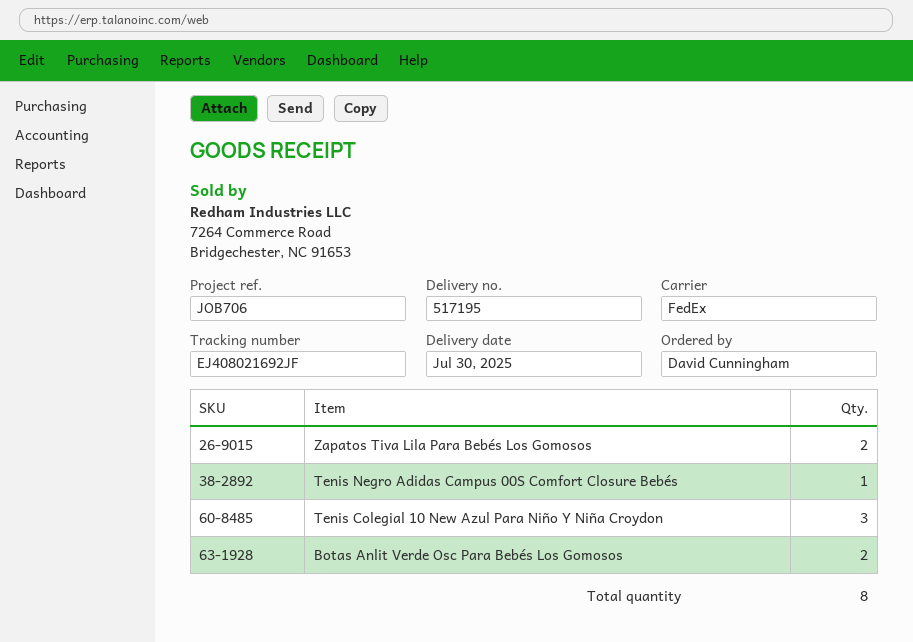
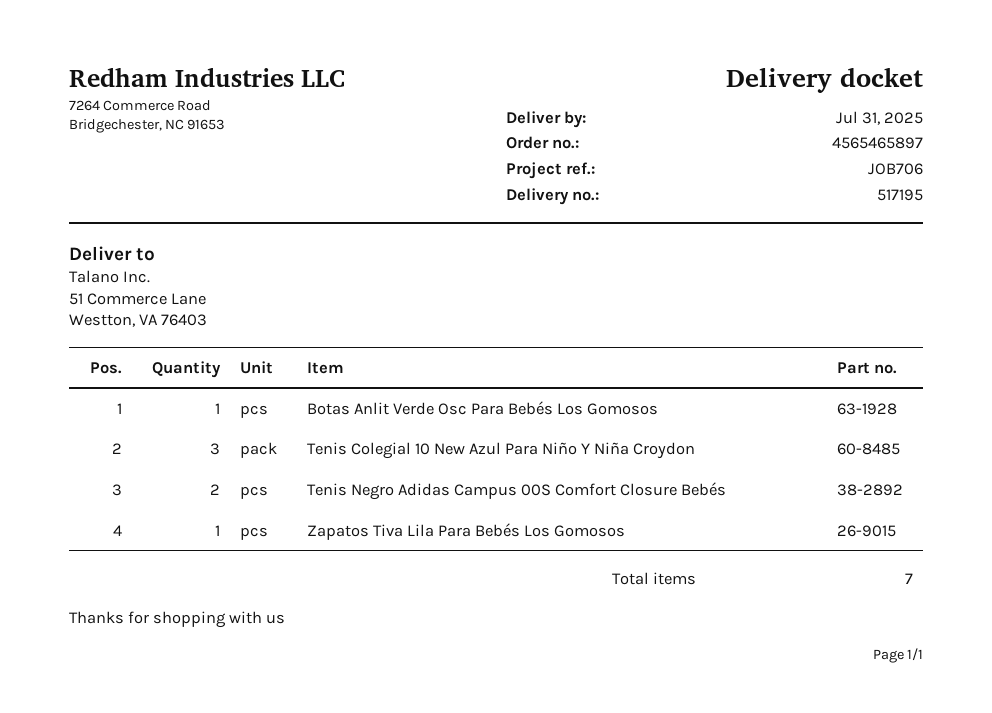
delivery date: 2025-07-30 -> 2025-07-31
Zapatos Tiva Lila Para Bebés Los Gomosos: 2 -> 1
Tenis Negro Adidas Campus 00S Comfort Closure Bebés: 1 -> 2
Botas Anlit Verde Osc Para Bebés Los Gomosos: 2 -> 1
total quantity: 8 -> 7

